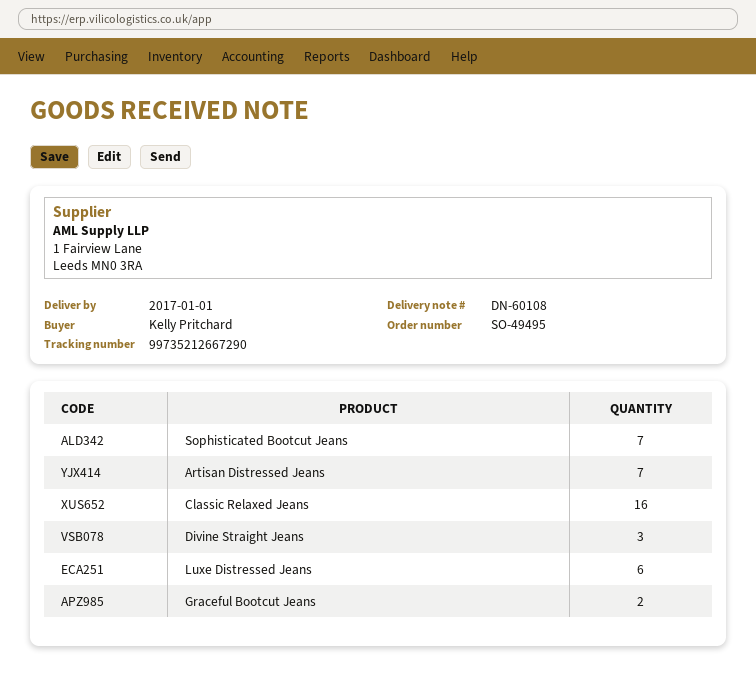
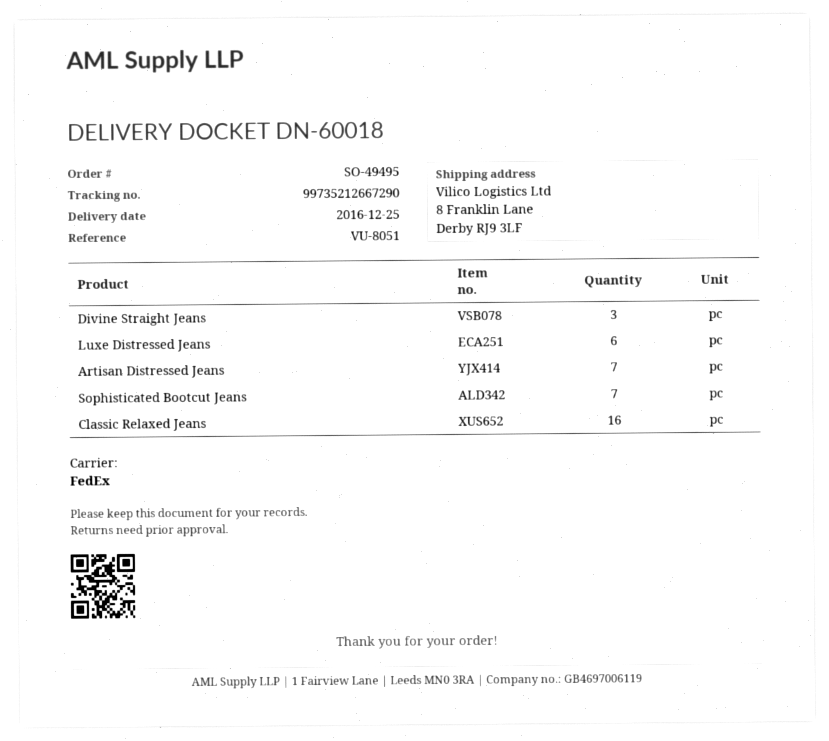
delivery note number: DN-60108 -> DN-60018
delivery date: 2017-01-01 -> 2016-12-25
Graceful Bootcut Jeans: 2 -> none

